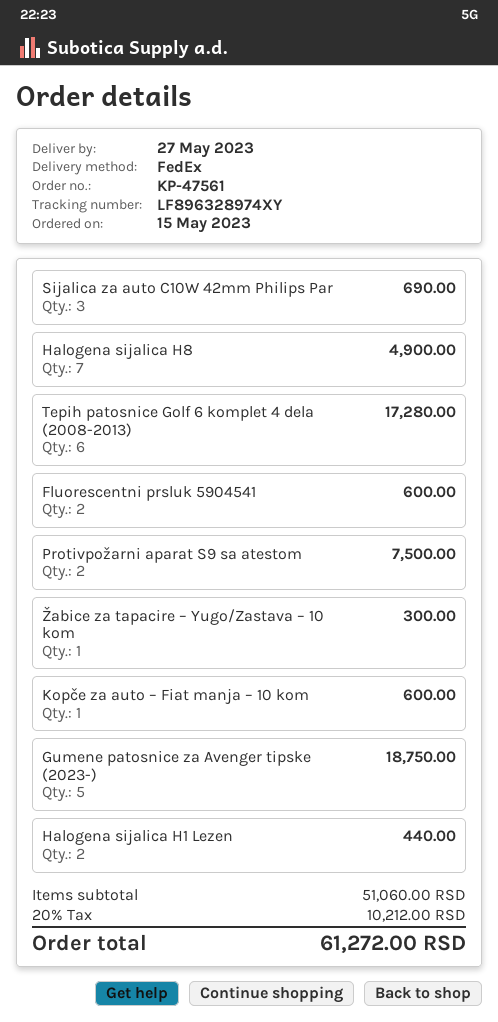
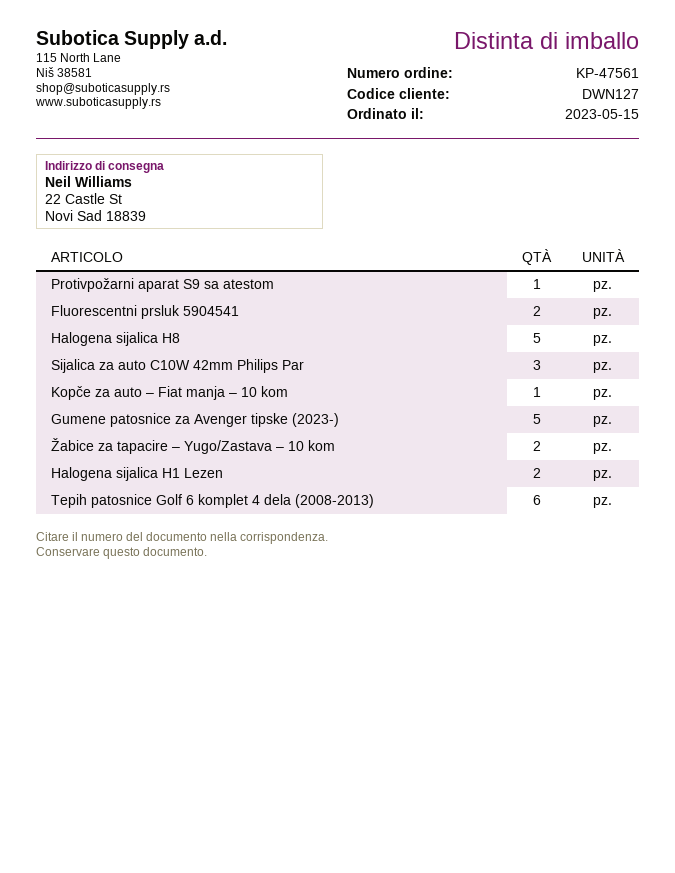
Halogena sijalica H8: 7 -> 5
Protivpožarni aparat S9 sa atestom: 2 -> 1
Žabice za tapacire – Yugo/Zastava – 10 kom: 1 -> 2

